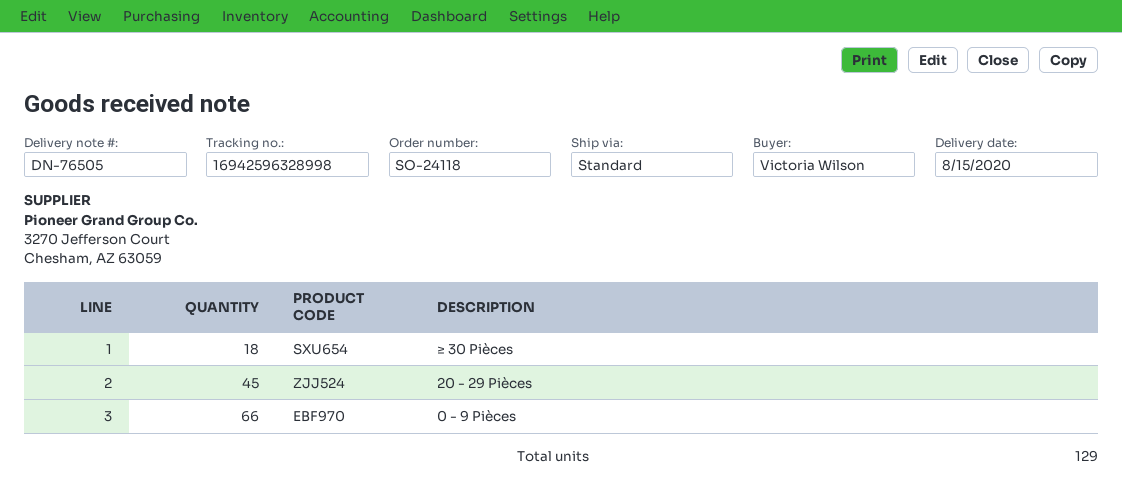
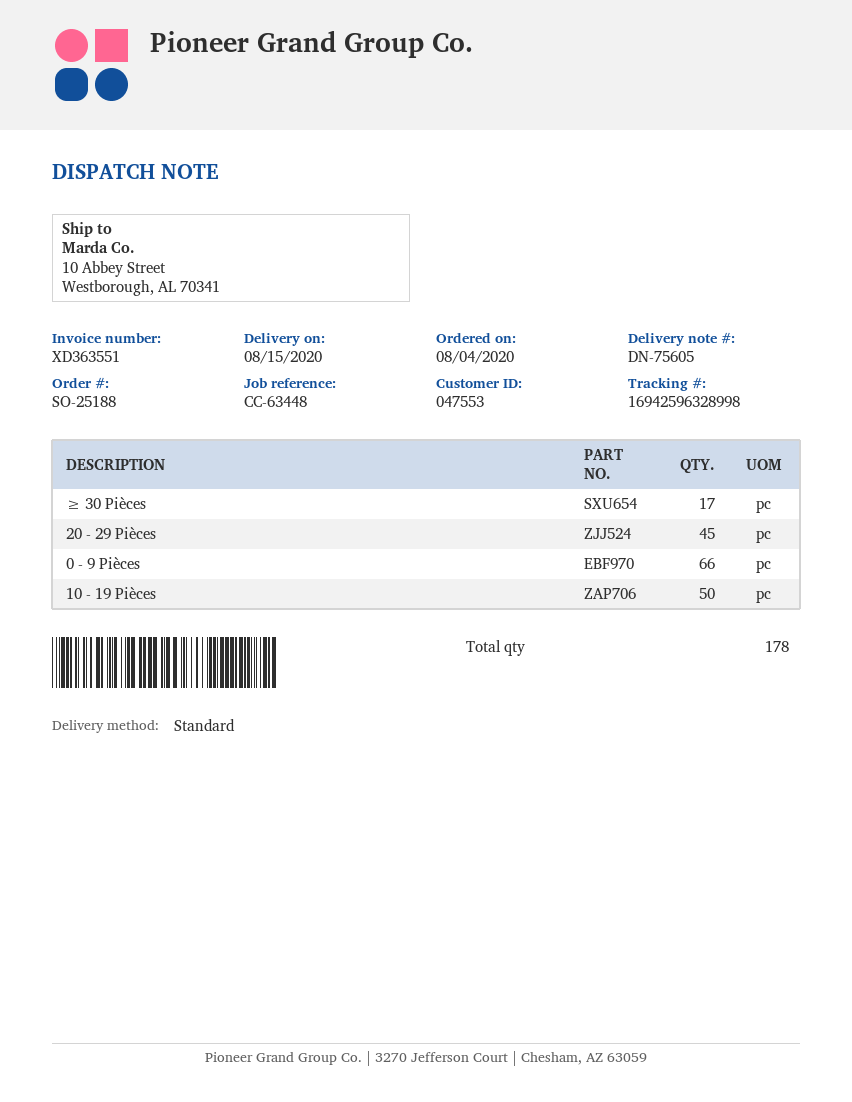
order number: SO-24118 -> SO-25188
delivery note number: DN-76505 -> DN-75605
≥ 30 Pièces: 18 -> 17
10 - 19 Pièces: none -> 50
total quantity: 129 -> 178

